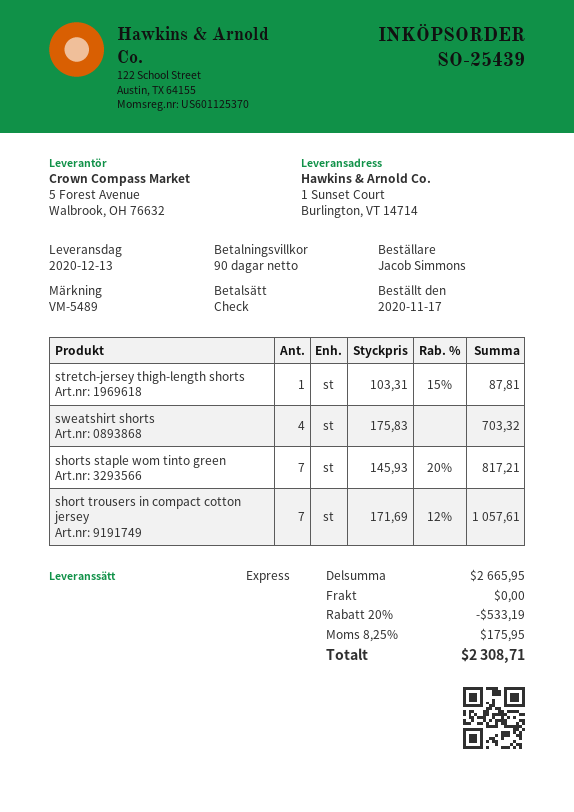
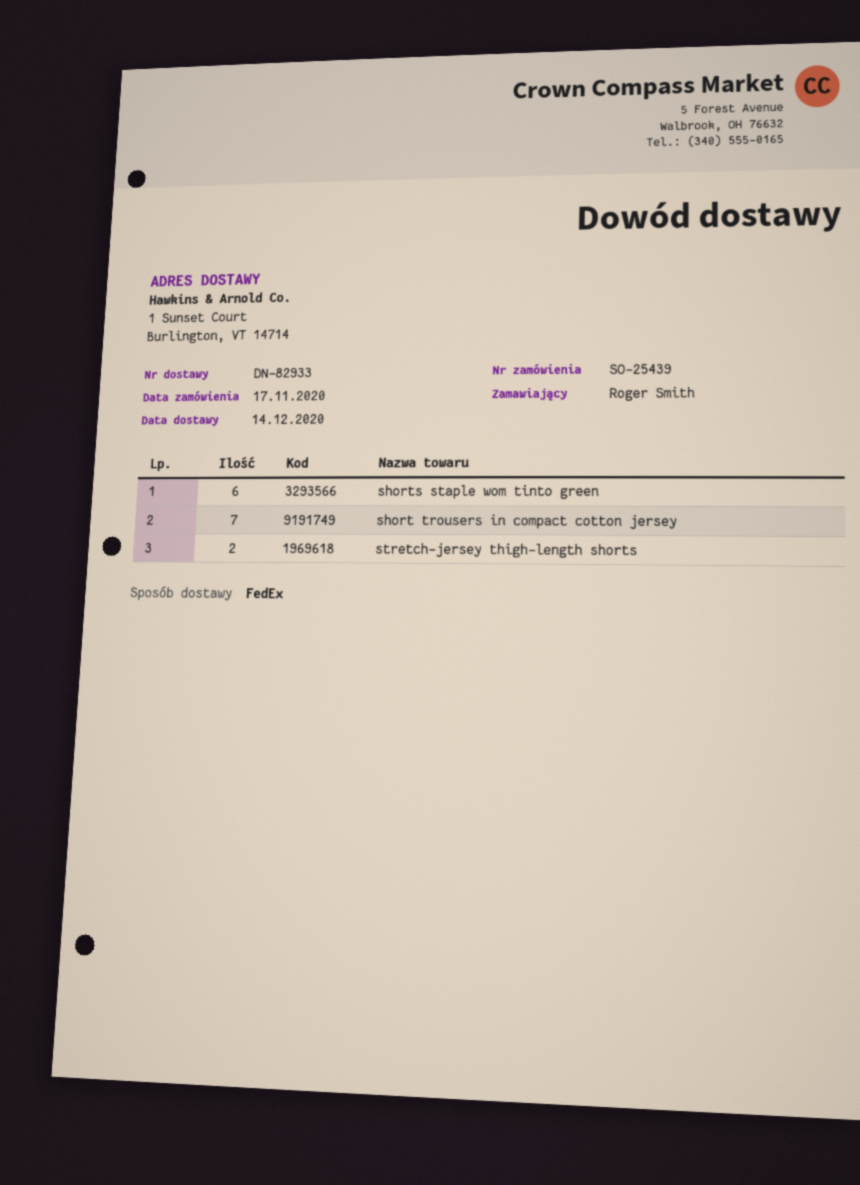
delivery date: 2020-12-13 -> 2020-12-14
ordered by: Jacob Simmons -> Roger Smith
shipping method: express -> FedEx
stretch-jersey thigh-length shorts: 1 -> 2
sweatshirt shorts: 4 -> none
shorts staple wom tinto green: 7 -> 6

